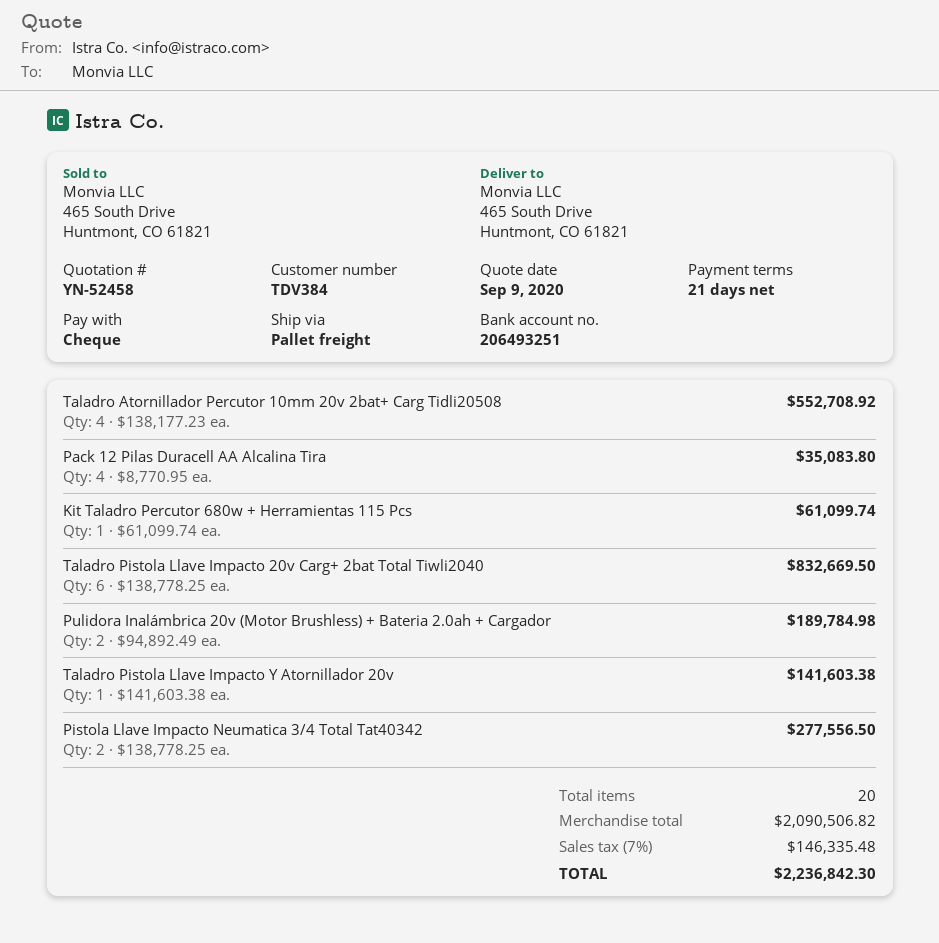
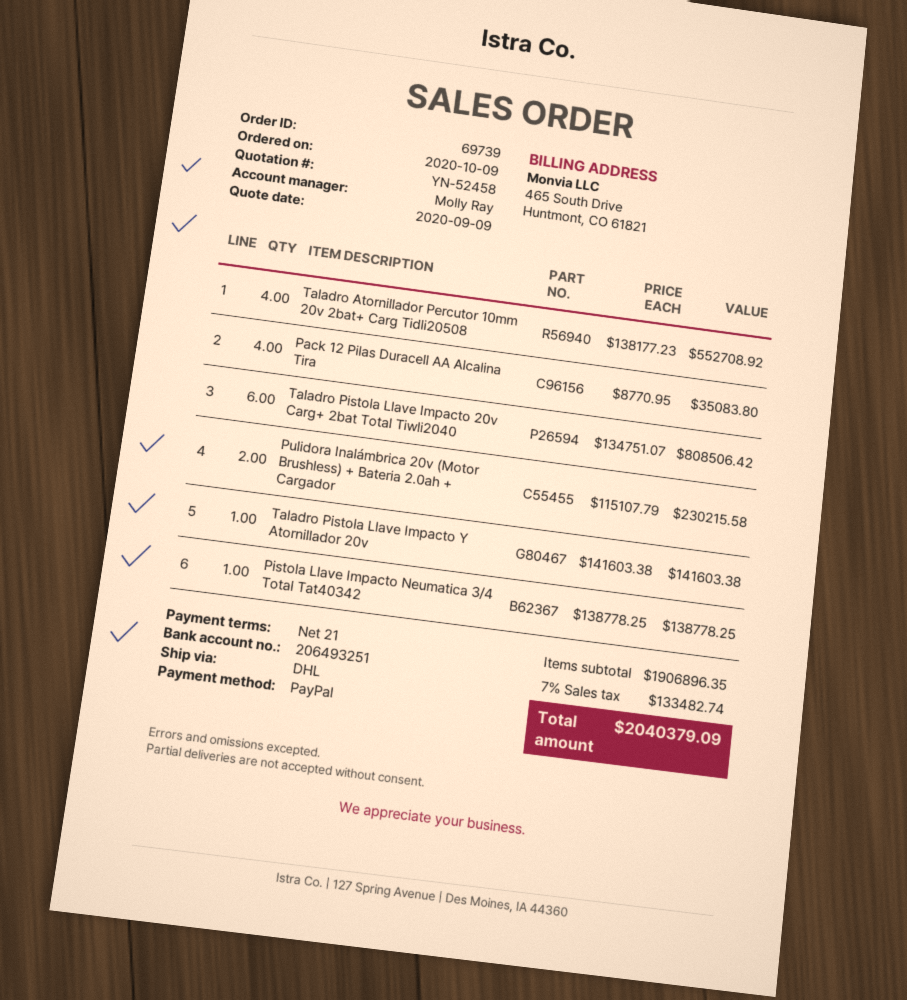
payment method: cheque -> PayPal
shipping method: pallet freight -> DHL
Kit Taladro Percutor 680w + Herramientas 115 Pcs: 1 x 61099.74 = 61099.74 -> none
Taladro Pistola Llave Impacto 20v Carg+ 2bat Total Tiwli2040: 6 x 138778.25 = 832669.50 -> 6 x 134751.07 = 808506.42
Pulidora Inalámbrica 20v (Motor Brushless) + Bateria 2.0ah + Cargador: 2 x 94892.49 = 189784.98 -> 2 x 115107.79 = 230215.58
Pistola Llave Impacto Neumatica 3/4 Total Tat40342: 2 x 138778.25 = 277556.50 -> 1 x 138778.25 = 138778.25
subtotal: 2090506.82 -> 1906896.35
tax: 7% = 146335.48 -> 7% = 133482.74
total: 2236842.30 -> 2040379.09

